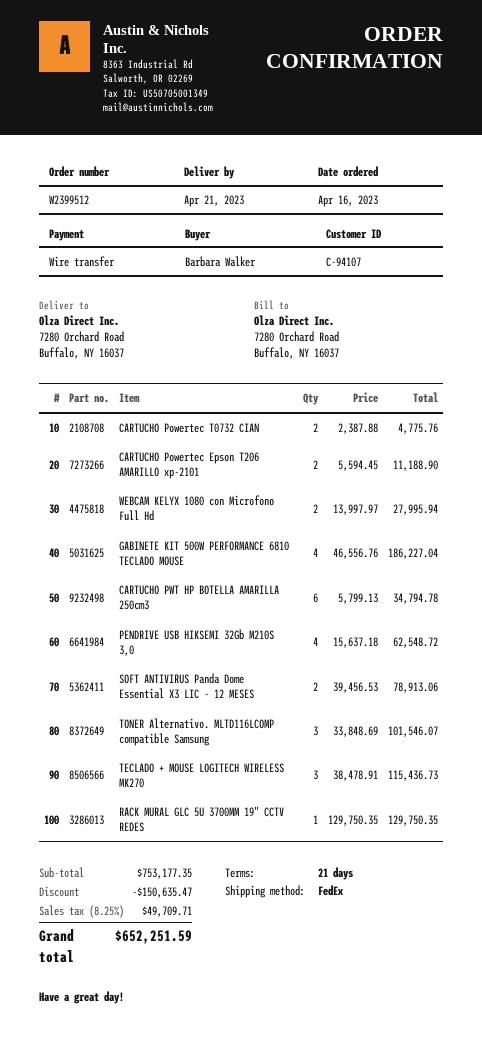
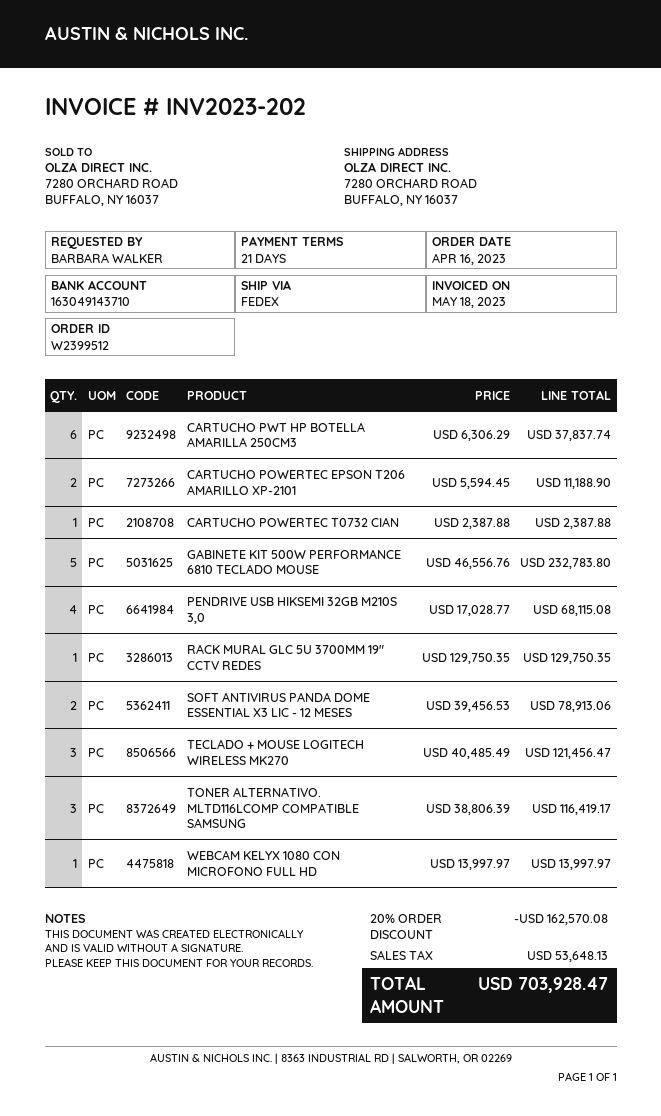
CARTUCHO Powertec T0732 CIAN: 2 x 2387.88 = 4775.76 -> 1 x 2387.88 = 2387.88
WEBCAM KELYX 1080 con Microfono Full Hd: 2 x 13997.97 = 27995.94 -> 1 x 13997.97 = 13997.97
GABINETE KIT 500W PERFORMANCE 6810 TECLADO MOUSE: 4 x 46556.76 = 186227.04 -> 5 x 46556.76 = 232783.80
CARTUCHO PWT HP BOTELLA AMARILLA 250cm3: 6 x 5799.13 = 34794.78 -> 6 x 6306.29 = 37837.74
PENDRIVE USB HIKSEMI 32Gb M210S 3,0: 4 x 15637.18 = 62548.72 -> 4 x 17028.77 = 68115.08
TONER Alternativo. MLTD116LCOMP compatible Samsung: 3 x 33848.69 = 101546.07 -> 3 x 38806.39 = 116419.17
TECLADO + MOUSE LOGITECH WIRELESS MK270: 3 x 38478.91 = 115436.73 -> 3 x 40485.49 = 121456.47
discount: 150635.47 -> 162570.08
tax: 49709.71 -> 53648.13
total: 652251.59 -> 703928.47

